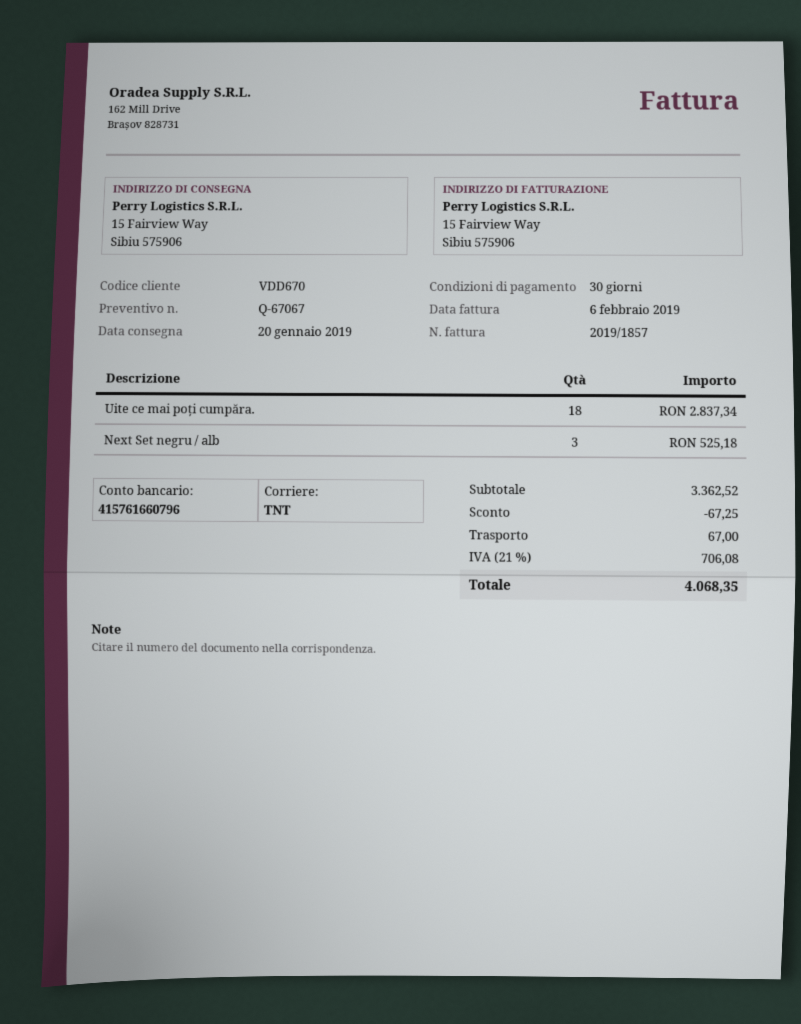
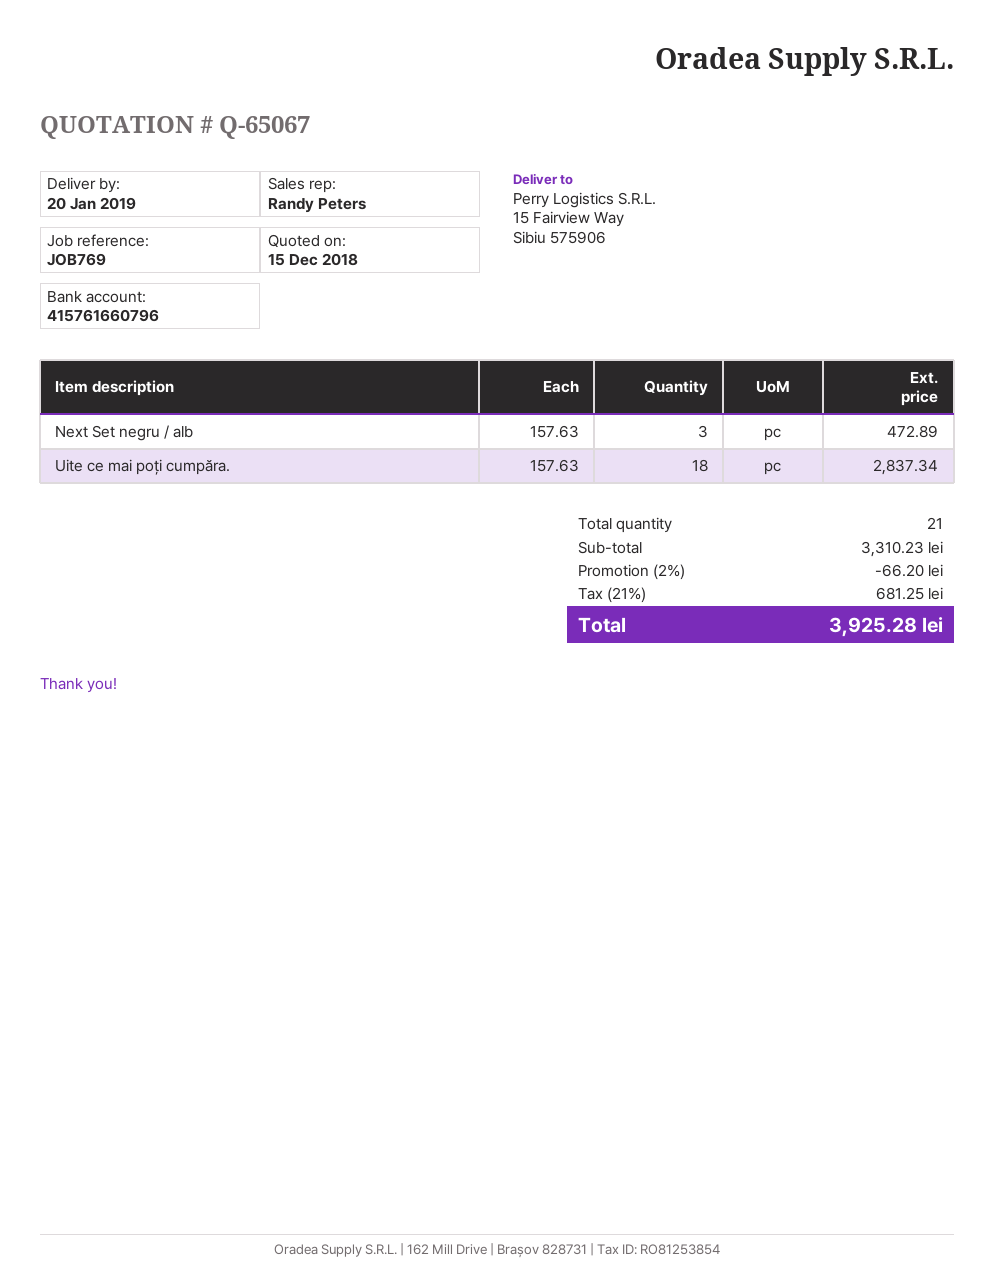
quote number: Q-67067 -> Q-65067
Next Set negru / alb: 3 for 525.18 -> 3 for 472.89
subtotal: 3362.52 -> 3310.23
discount: 67.25 -> 66.20
shipping: 67.00 -> none
tax: 21% = 706.08 -> 21% = 681.25
total: 4068.35 -> 3925.28

